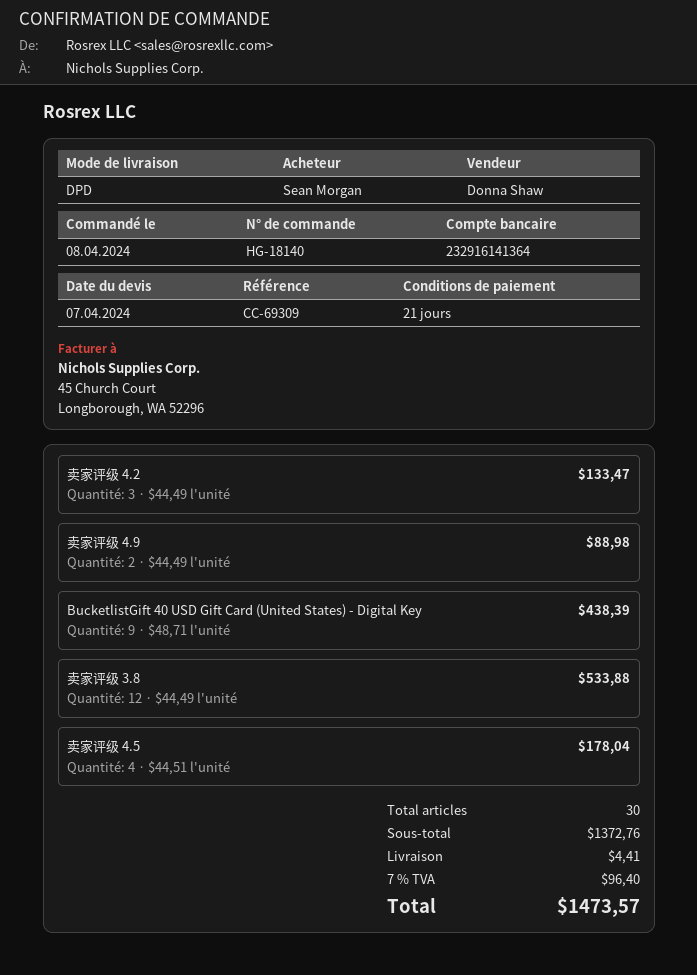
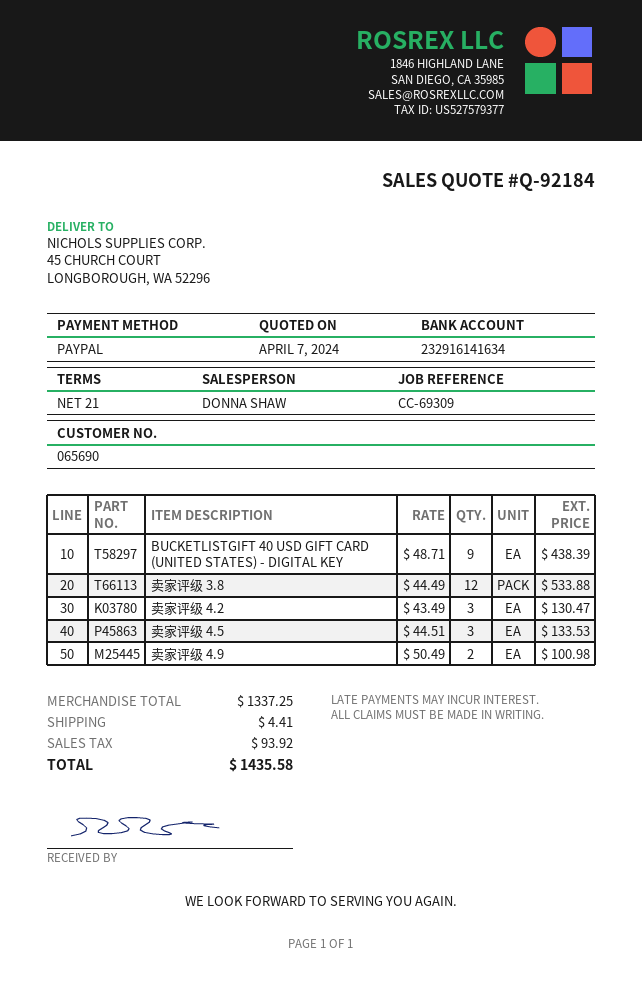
bank account: 232916141364 -> 232916141634
卖家评级 4.2: 3 x 44.49 = 133.47 -> 3 x 43.49 = 130.47
卖家评级 4.9: 2 x 44.49 = 88.98 -> 2 x 50.49 = 100.98
卖家评级 4.5: 4 x 44.51 = 178.04 -> 3 x 44.51 = 133.53
subtotal: 1372.76 -> 1337.25
tax: 96.40 -> 93.92
total: 1473.57 -> 1435.58

